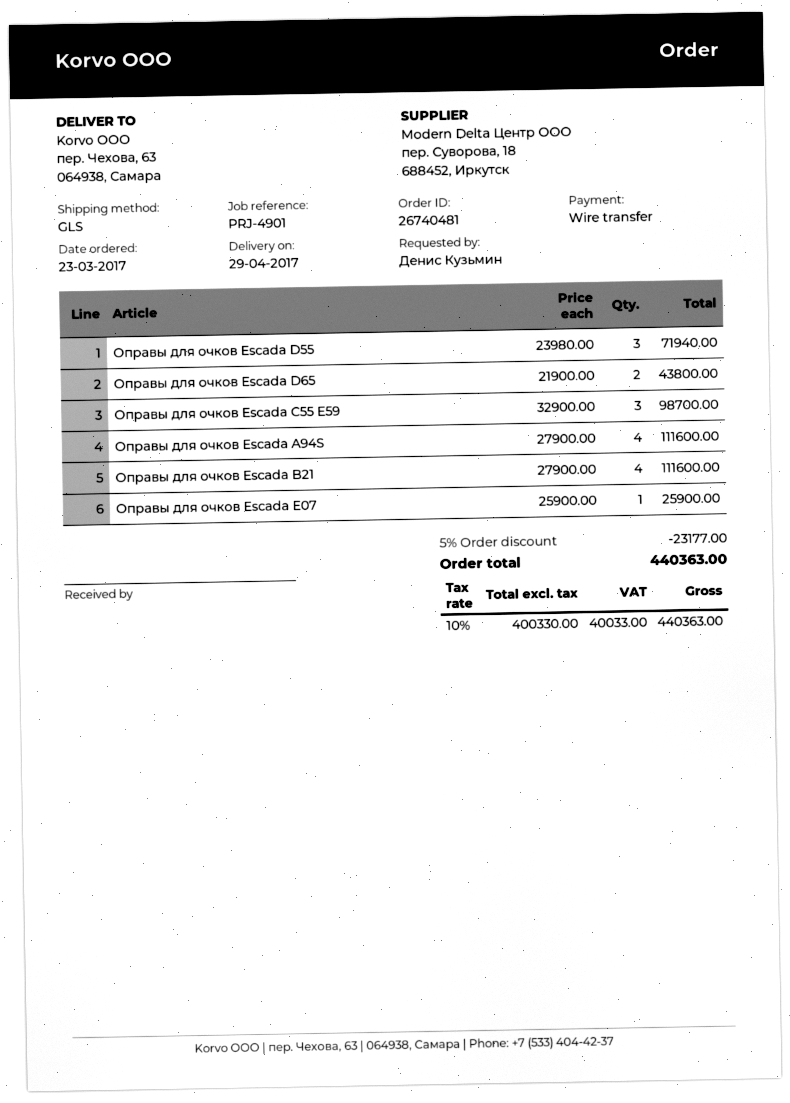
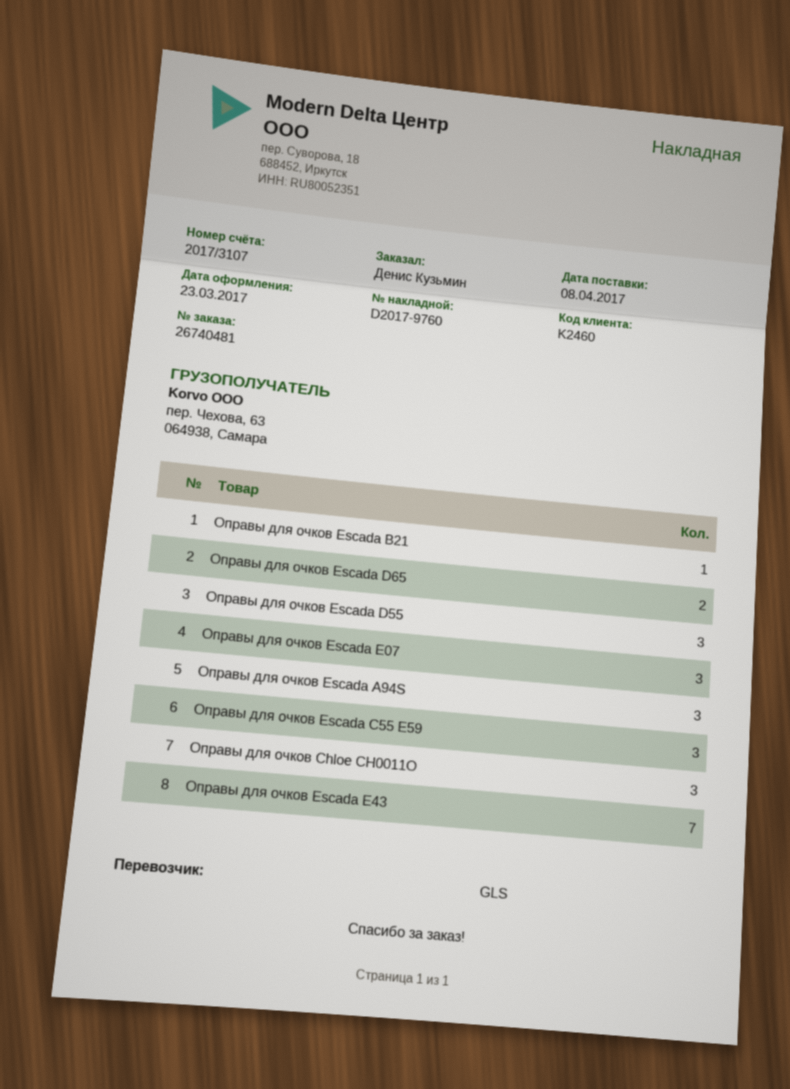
delivery date: 2017-04-29 -> 2017-04-08
Оправы для очков Escada A94S: 4 -> 3
Оправы для очков Escada B21: 4 -> 1
Оправы для очков Escada E07: 1 -> 3
Оправы для очков Chloe CH0011O: none -> 3
Оправы для очков Escada E43: none -> 7

